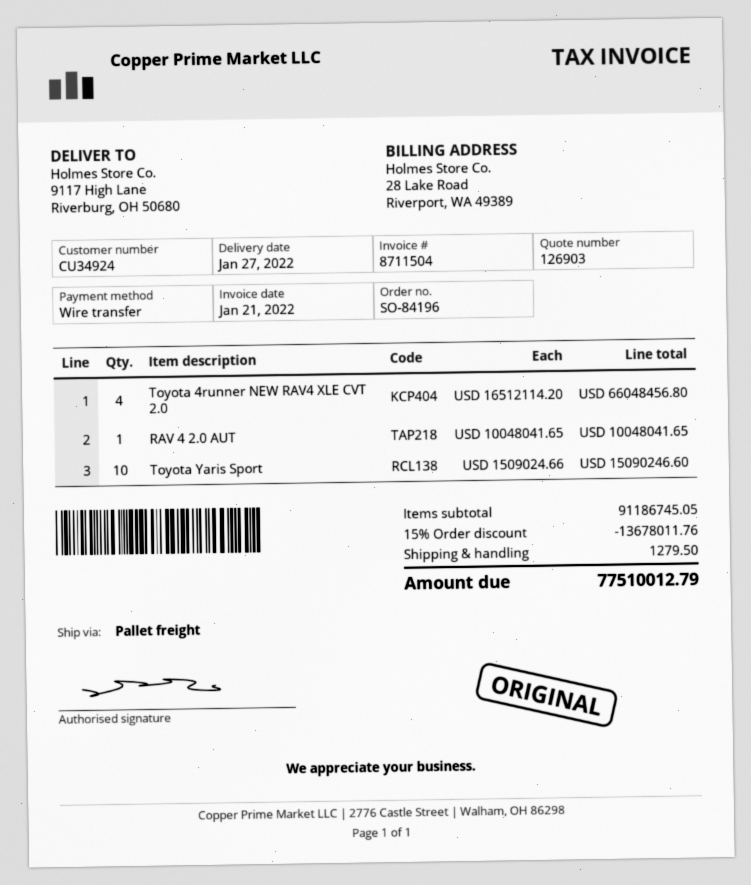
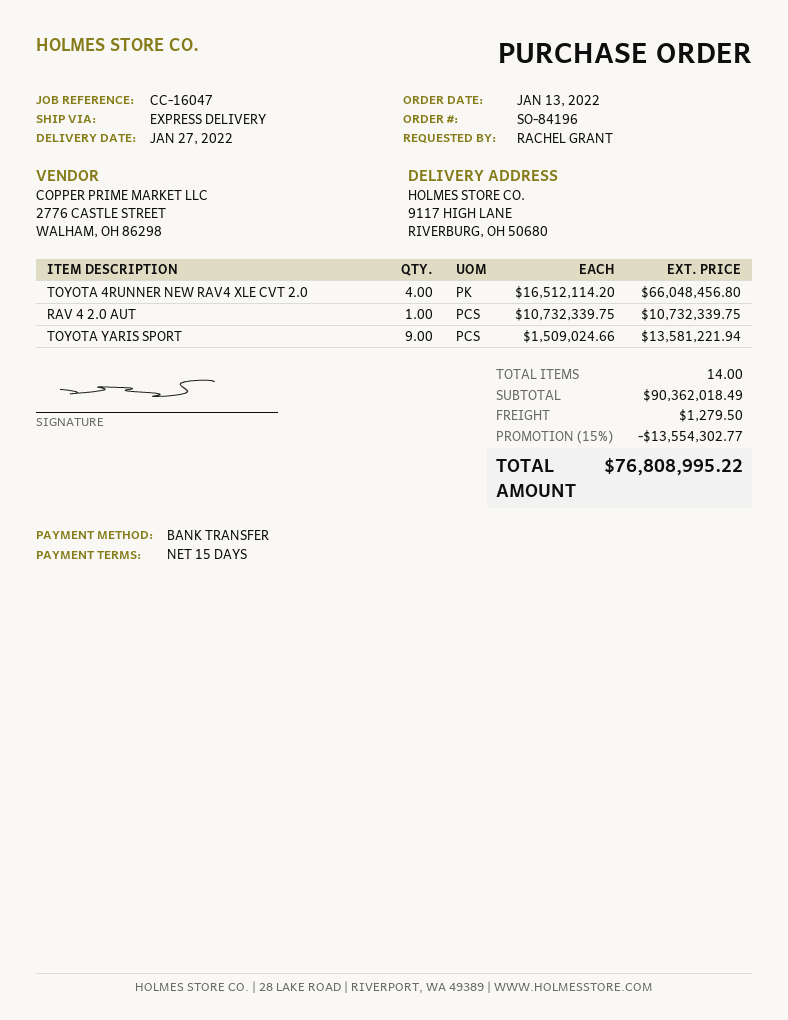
shipping method: pallet freight -> express
RAV 4 2.0 AUT: 1 x 10048041.65 = 10048041.65 -> 1 x 10732339.75 = 10732339.75
Toyota Yaris Sport: 10 x 1509024.66 = 15090246.60 -> 9 x 1509024.66 = 13581221.94
subtotal: 91186745.05 -> 90362018.49
discount: 15% = 13678011.76 -> 15% = 13554302.77
total: 77510012.79 -> 76808995.22

